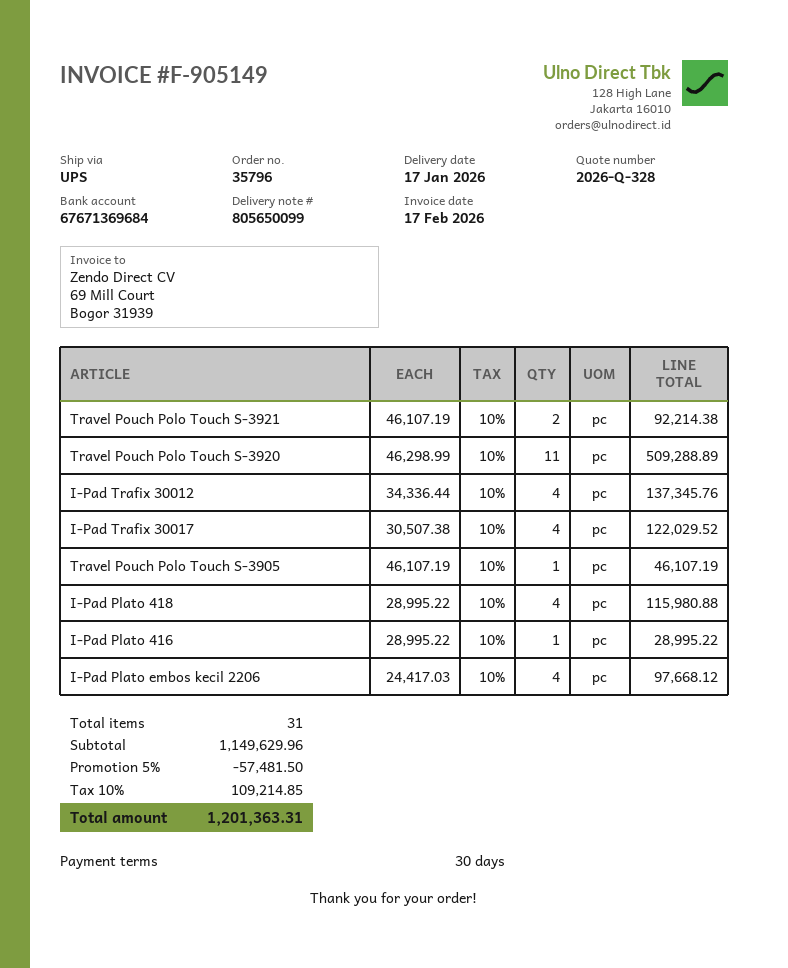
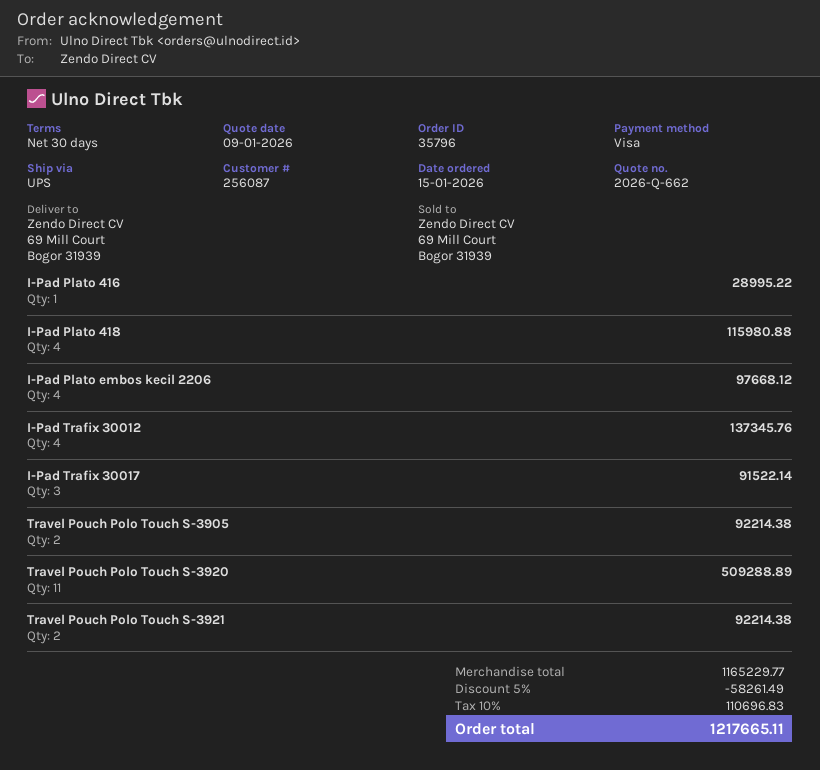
quote number: 2026-Q-328 -> 2026-Q-662
I-Pad Trafix 30017: 4 for 122029.52 -> 3 for 91522.14
Travel Pouch Polo Touch S-3905: 1 for 46107.19 -> 2 for 92214.38
subtotal: 1149629.96 -> 1165229.77
discount: 5% = 57481.50 -> 5% = 58261.49
tax: 10% = 109214.85 -> 10% = 110696.83
total: 1201363.31 -> 1217665.11

